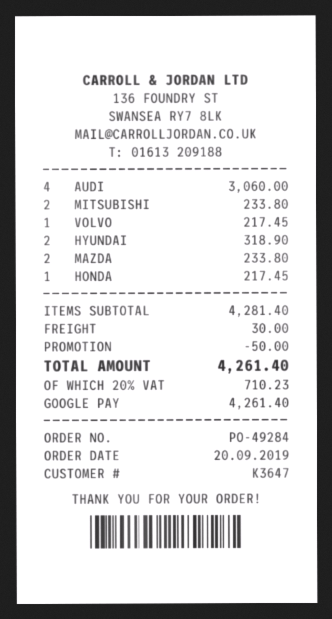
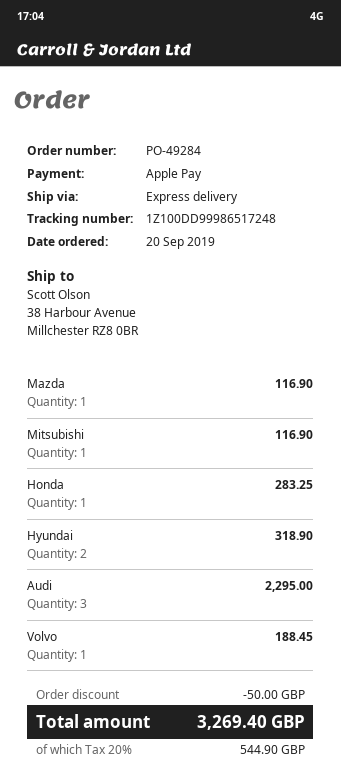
payment method: Google Pay -> Apple Pay
AUDI: 4 for 3060.00 -> 3 for 2295.00
MITSUBISHI: 2 for 233.80 -> 1 for 116.90
VOLVO: 1 for 217.45 -> 1 for 188.45
MAZDA: 2 for 233.80 -> 1 for 116.90
HONDA: 1 for 217.45 -> 1 for 283.25
shipping: 30.00 -> none
tax: 20% = 710.23 -> 20% = 544.90
total: 4261.40 -> 3269.40

